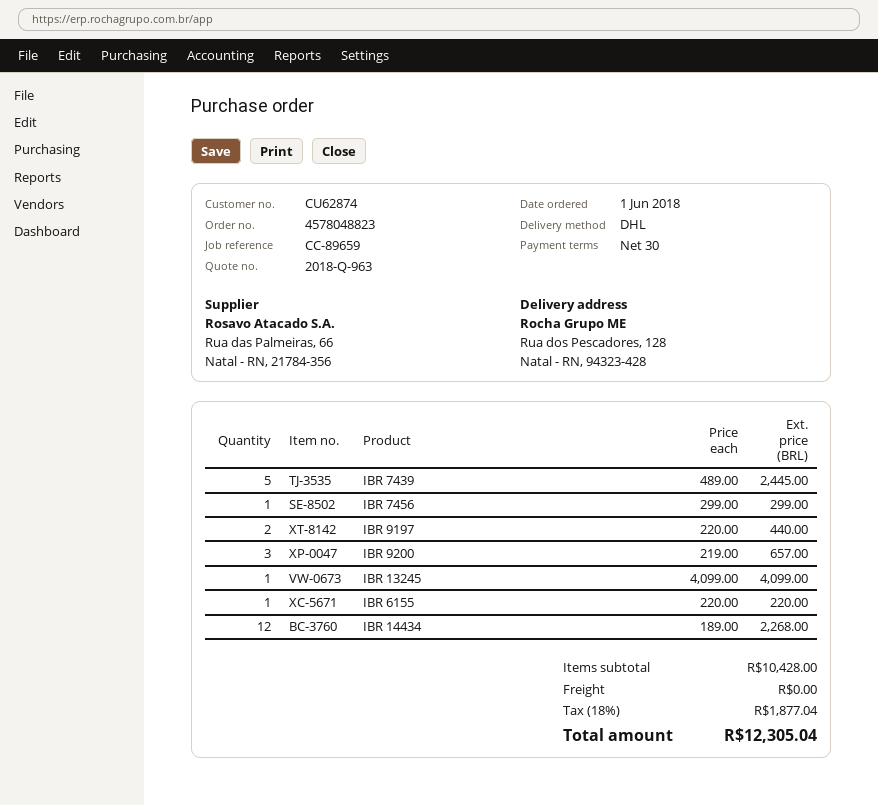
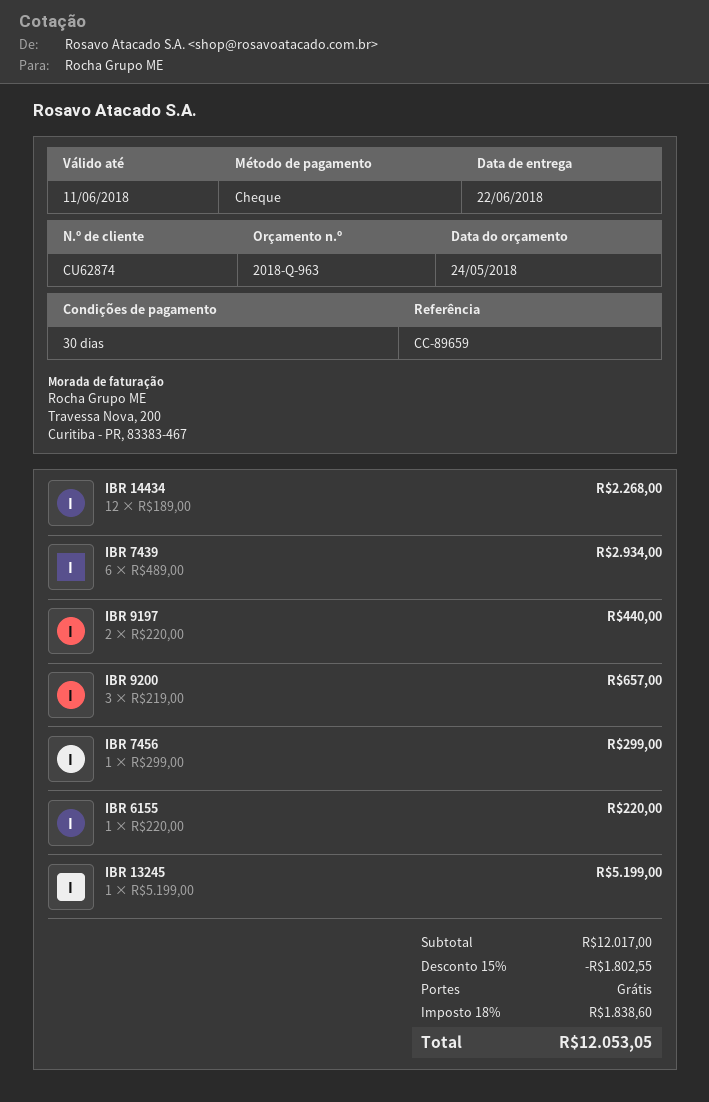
IBR 7439: 5 x 489.00 = 2445.00 -> 6 x 489.00 = 2934.00
IBR 13245: 1 x 4099.00 = 4099.00 -> 1 x 5199.00 = 5199.00
subtotal: 10428.00 -> 12017.00
discount: none -> 15% = 1802.55
tax: 18% = 1877.04 -> 18% = 1838.60
total: 12305.04 -> 12053.05

